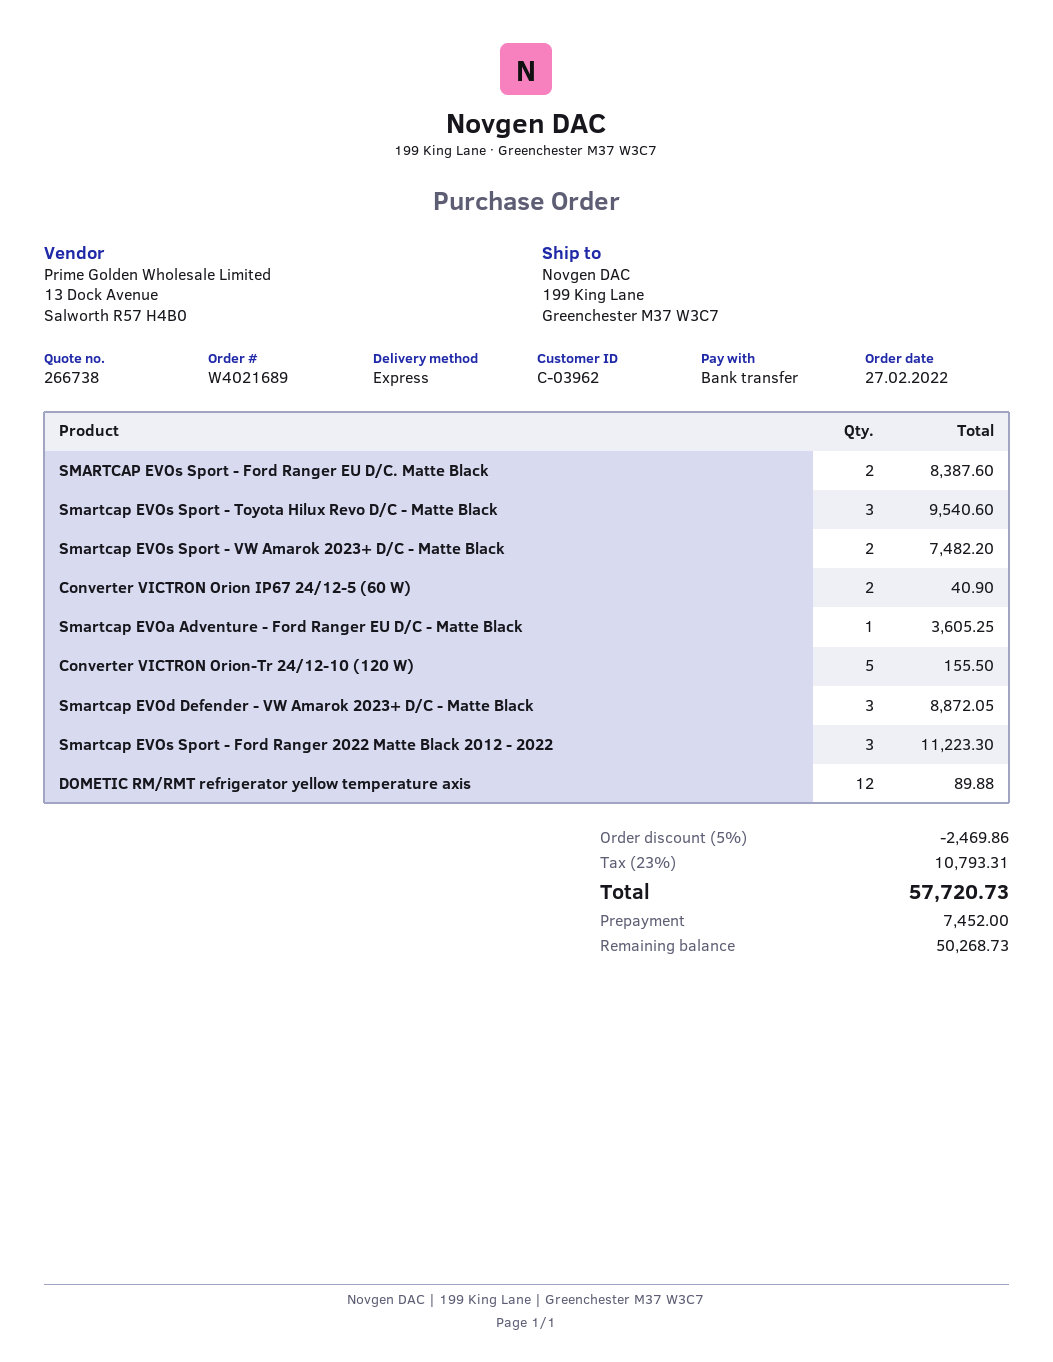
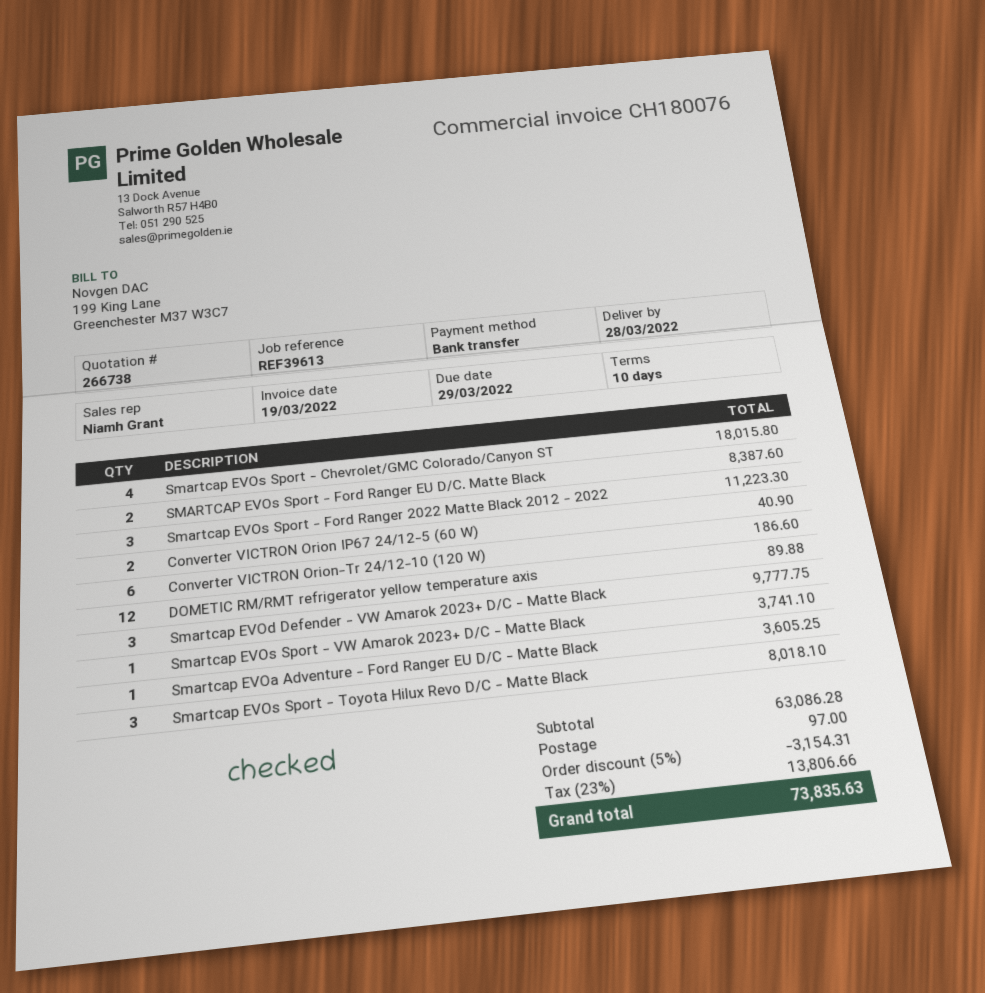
Smartcap EVOs Sport - Toyota Hilux Revo D/C - Matte Black: 3 for 9540.60 -> 3 for 8018.10
Smartcap EVOs Sport - VW Amarok 2023+ D/C - Matte Black: 2 for 7482.20 -> 1 for 3741.10
Converter VICTRON Orion-Tr 24/12-10 (120 W): 5 for 155.50 -> 6 for 186.60
Smartcap EVOd Defender - VW Amarok 2023+ D/C - Matte Black: 3 for 8872.05 -> 3 for 9777.75
Smartcap EVOs Sport - Chevrolet/GMC Colorado/Canyon ST: none -> 4 for 18015.80
discount: 5% = 2469.86 -> 5% = 3154.31
shipping: none -> 97.00
tax: 23% = 10793.31 -> 23% = 13806.66
total: 57720.73 -> 73835.63

